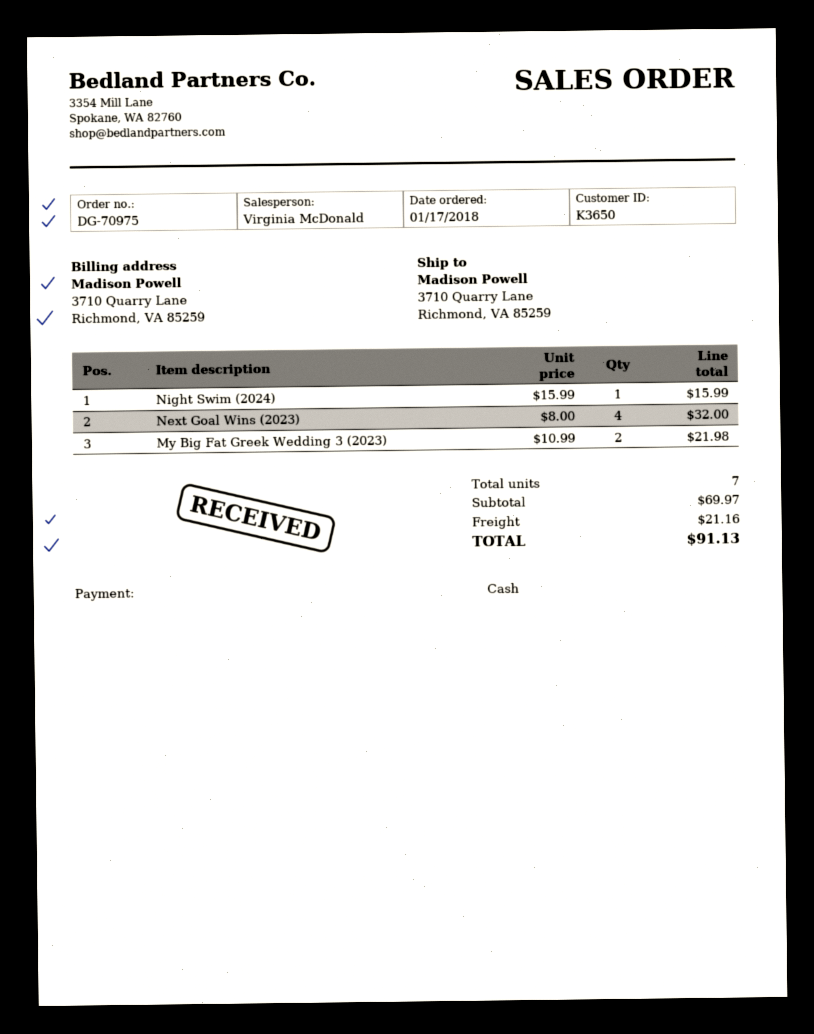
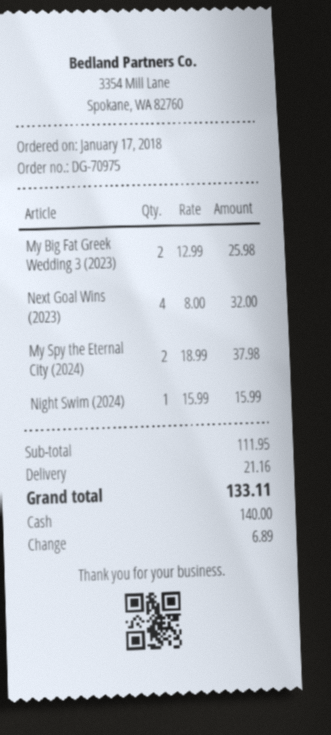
My Big Fat Greek Wedding 3 (2023): 2 x 10.99 = 21.98 -> 2 x 12.99 = 25.98
My Spy the Eternal City (2024): none -> 2 x 18.99 = 37.98
subtotal: 69.97 -> 111.95
total: 91.13 -> 133.11

